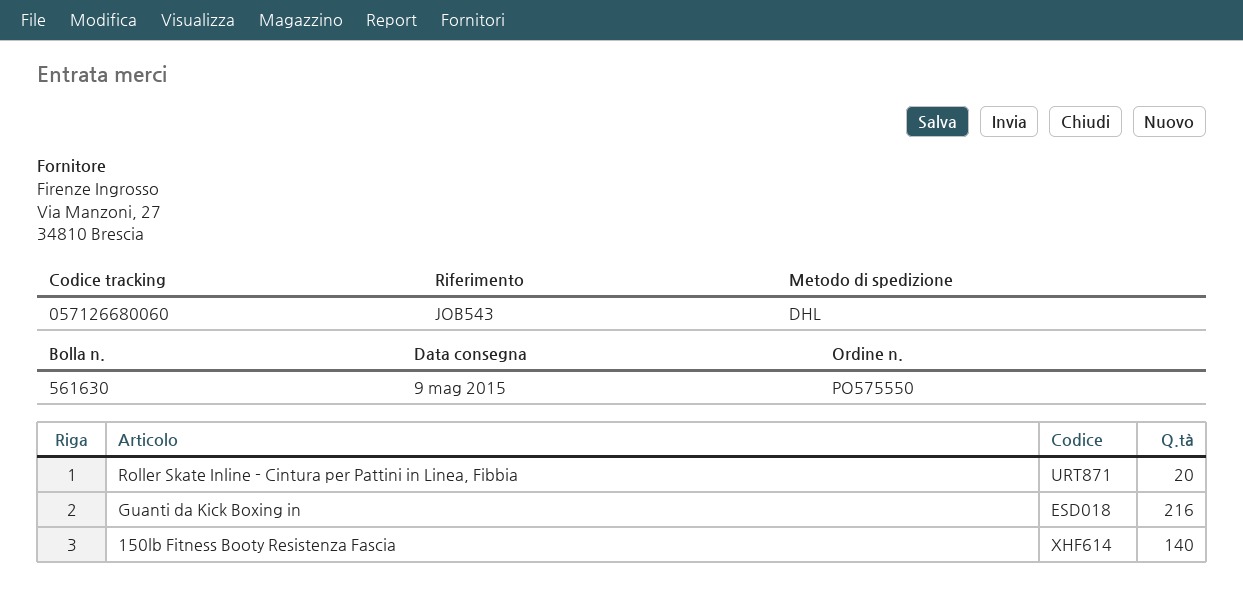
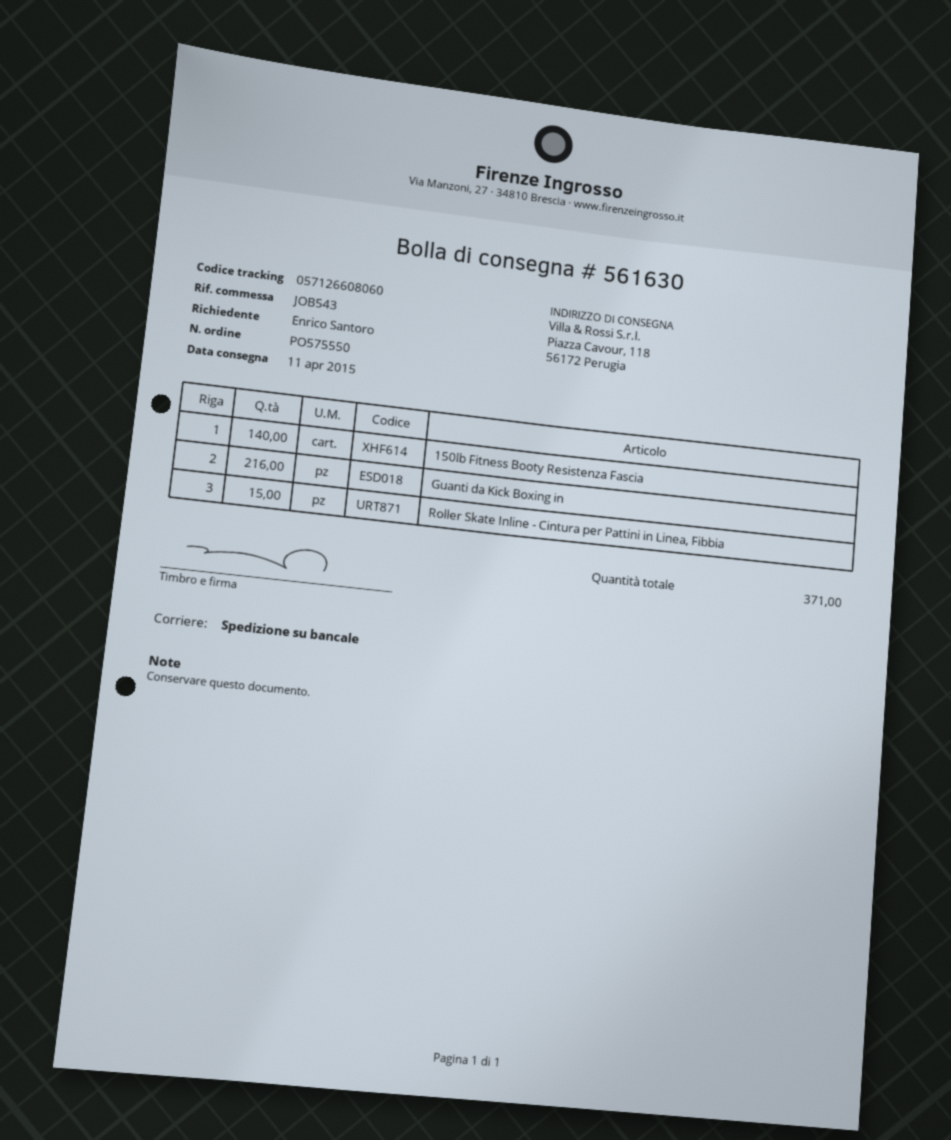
delivery date: 2015-05-09 -> 2015-04-11
shipping method: DHL -> pallet freight
tracking number: 057126680060 -> 057126608060
Roller Skate Inline - Cintura per Pattini in Linea, Fibbia: 20 -> 15

